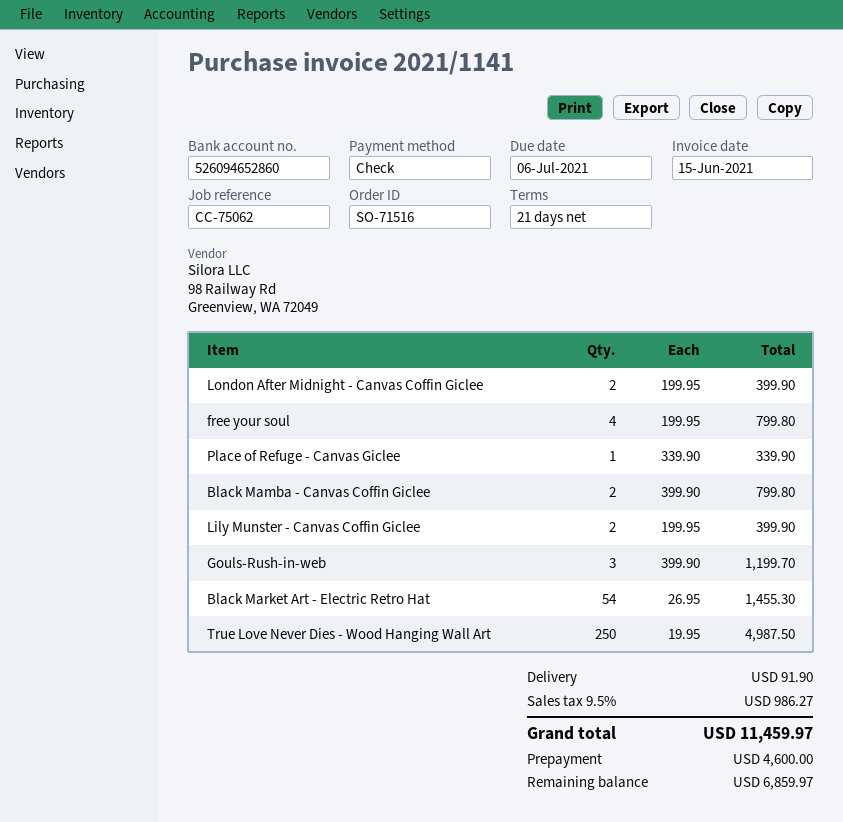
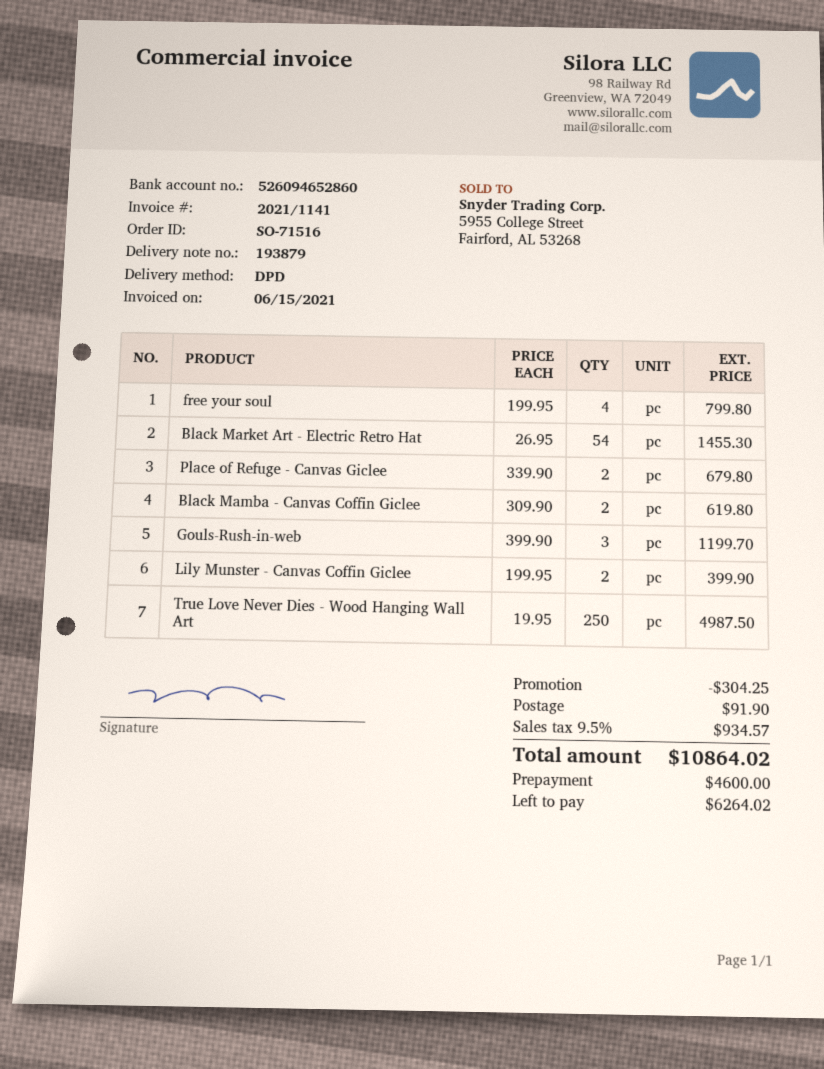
London After Midnight - Canvas Coffin Giclee: 2 x 199.95 = 399.90 -> none
Place of Refuge - Canvas Giclee: 1 x 339.90 = 339.90 -> 2 x 339.90 = 679.80
Black Mamba - Canvas Coffin Giclee: 2 x 399.90 = 799.80 -> 2 x 309.90 = 619.80
discount: none -> 304.25
tax: 9.5% = 986.27 -> 9.5% = 934.57
total: 11459.97 -> 10864.02
balance: 6859.97 -> 6264.02

